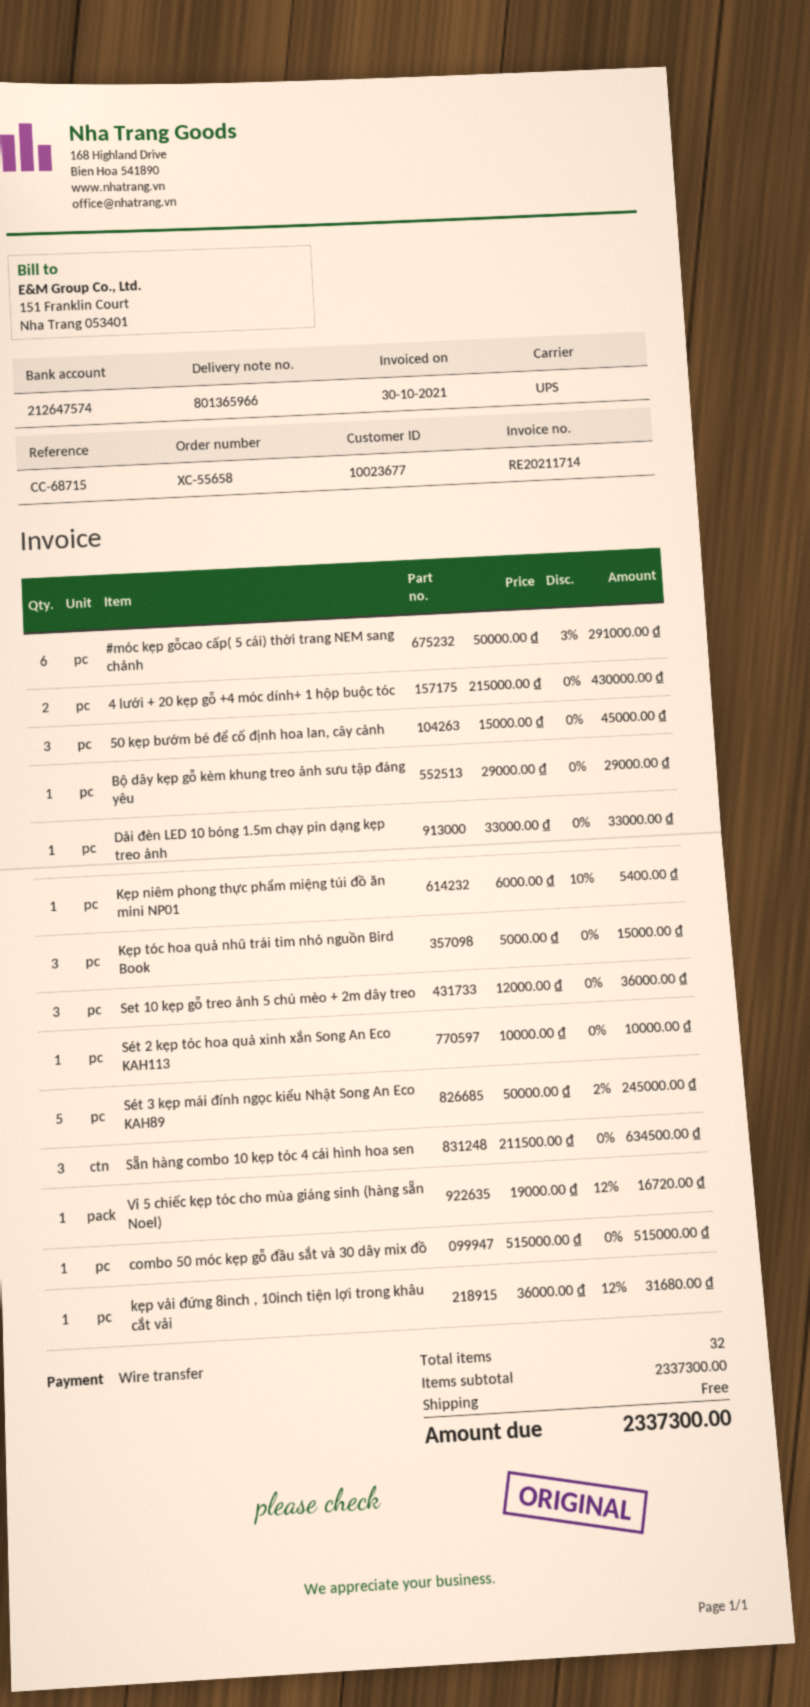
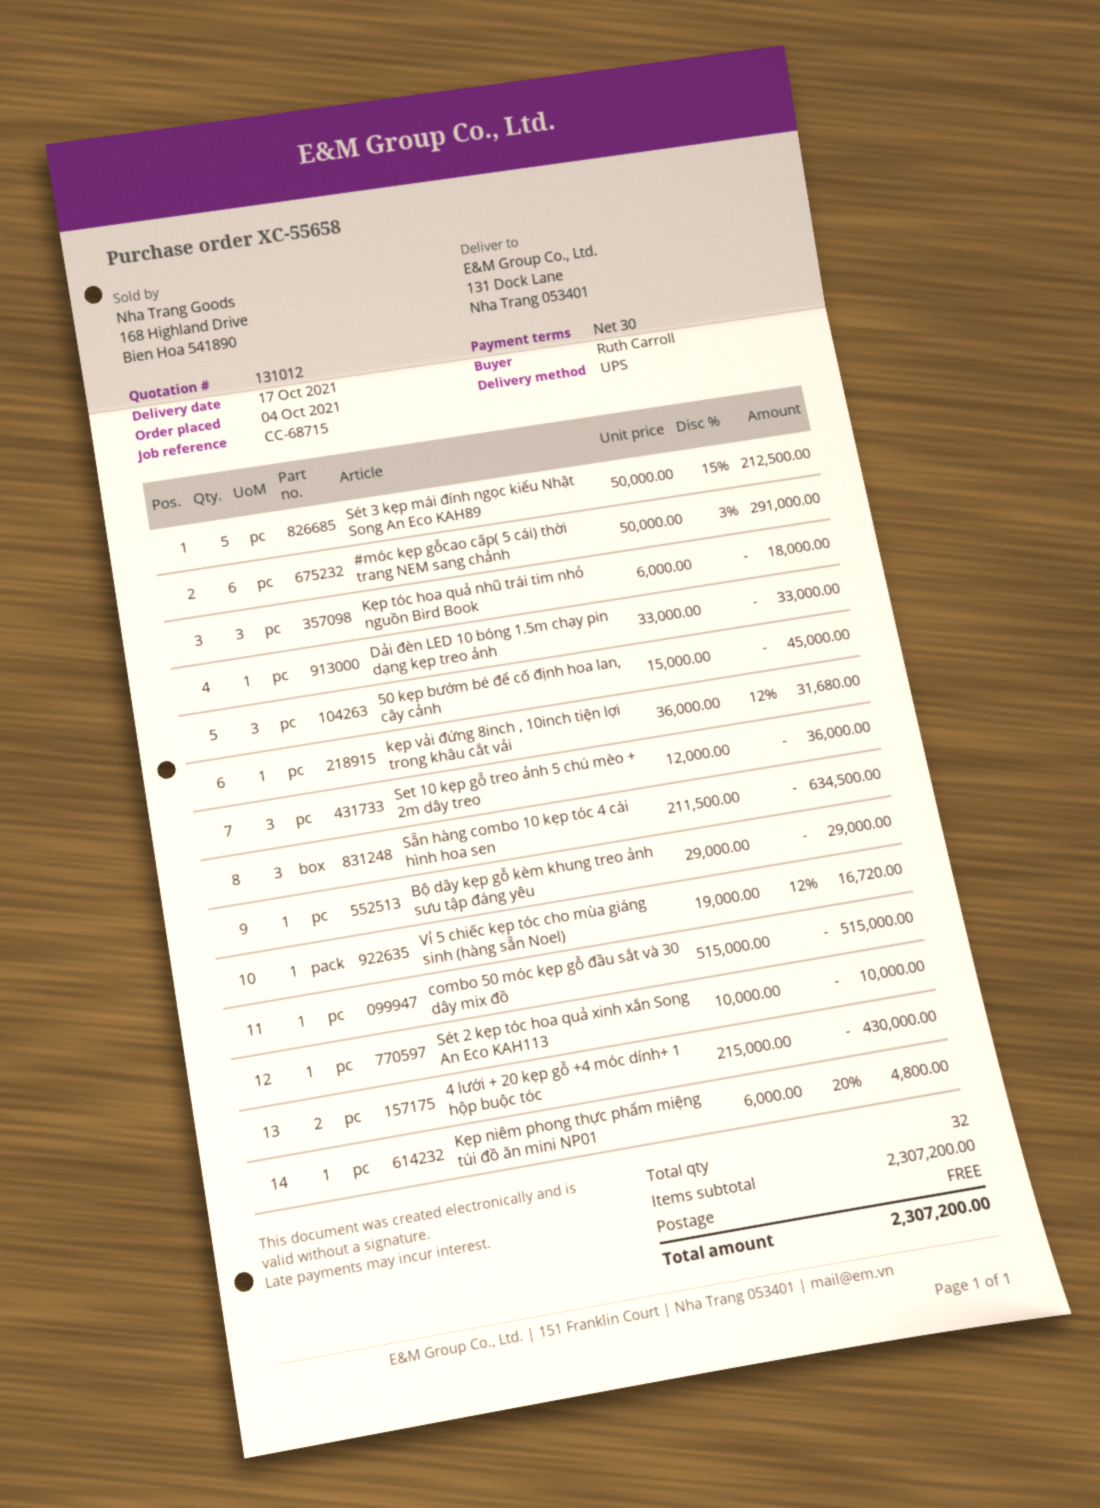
Kẹp niêm phong thực phẩm miệng túi đồ ăn mini NP01: 1 x 6000.00 - 10% = 5400.00 -> 1 x 6000.00 - 20% = 4800.00
Kẹp tóc hoa quả nhũ trái tim nhỏ nguồn Bird Book: 3 x 5000.00 = 15000.00 -> 3 x 6000.00 = 18000.00
Sét 3 kẹp mái đính ngọc kiểu Nhật Song An Eco KAH89: 5 x 50000.00 - 2% = 245000.00 -> 5 x 50000.00 - 15% = 212500.00
subtotal: 2337300.00 -> 2307200.00
total: 2337300.00 -> 2307200.00

